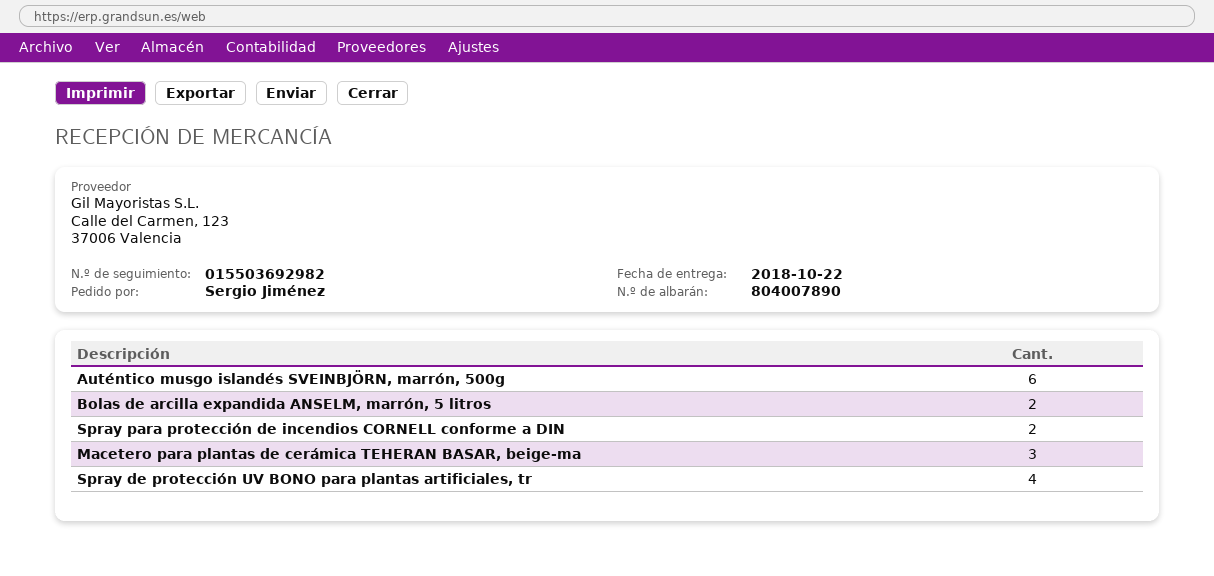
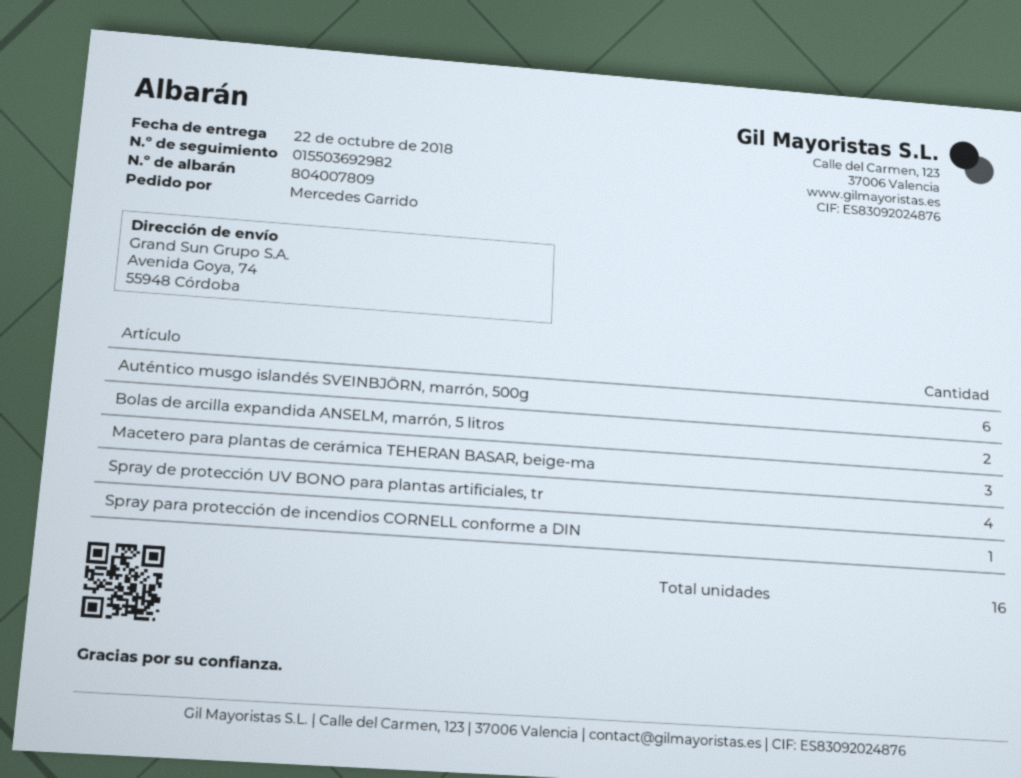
delivery note number: 804007890 -> 804007809
ordered by: Sergio Jiménez -> Mercedes Garrido
Spray para protección de incendios CORNELL conforme a DIN: 2 -> 1

